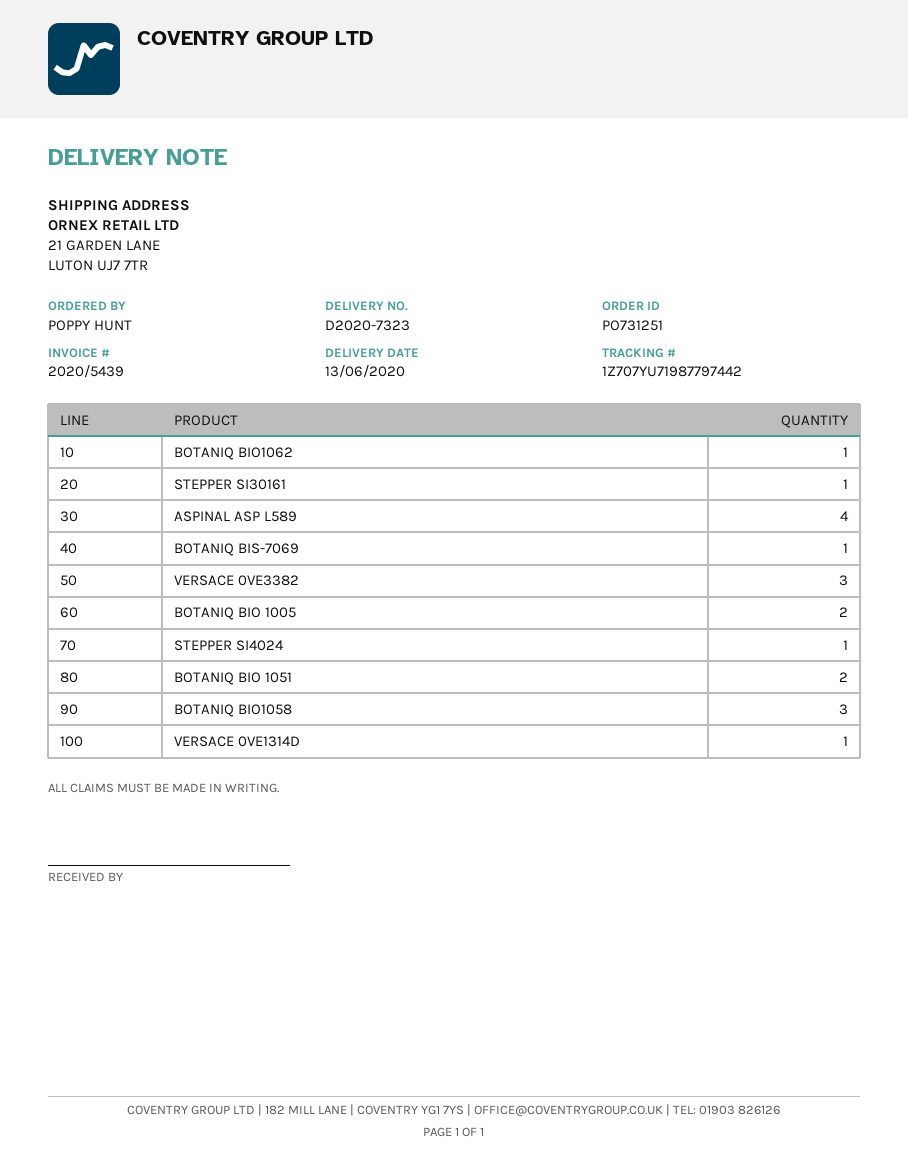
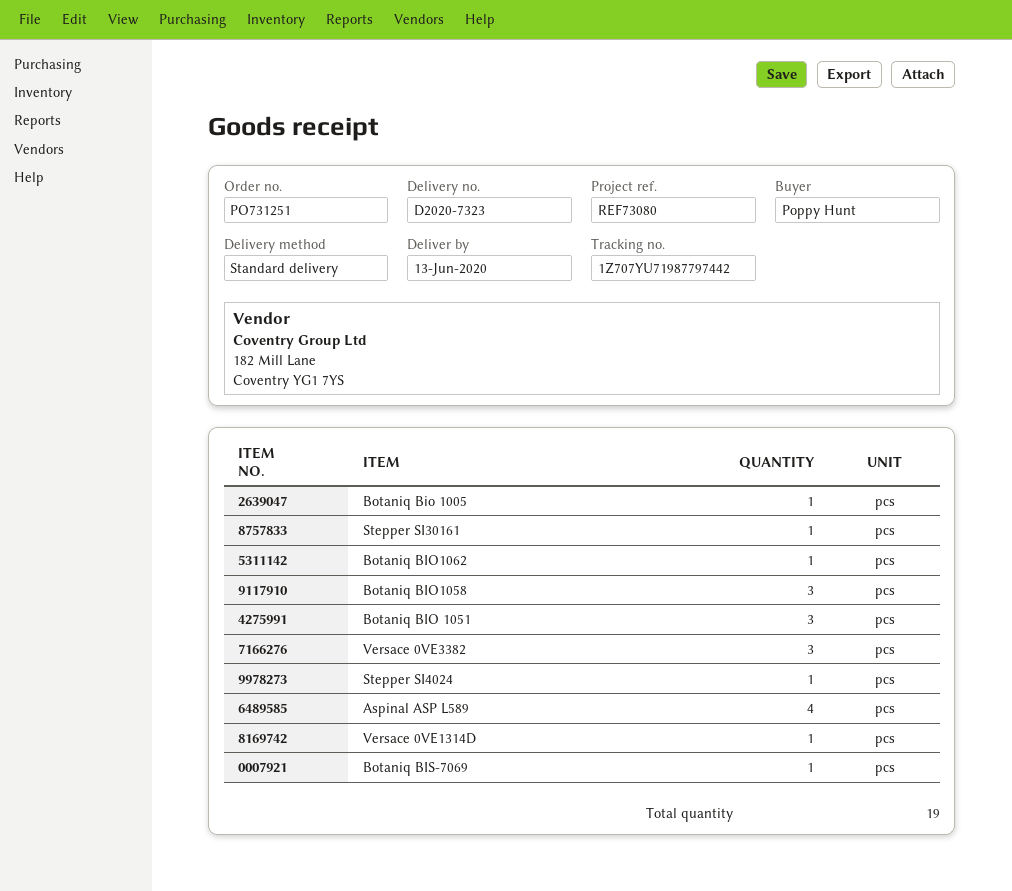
BOTANIQ BIO 1005: 2 -> 1
BOTANIQ BIO 1051: 2 -> 3

